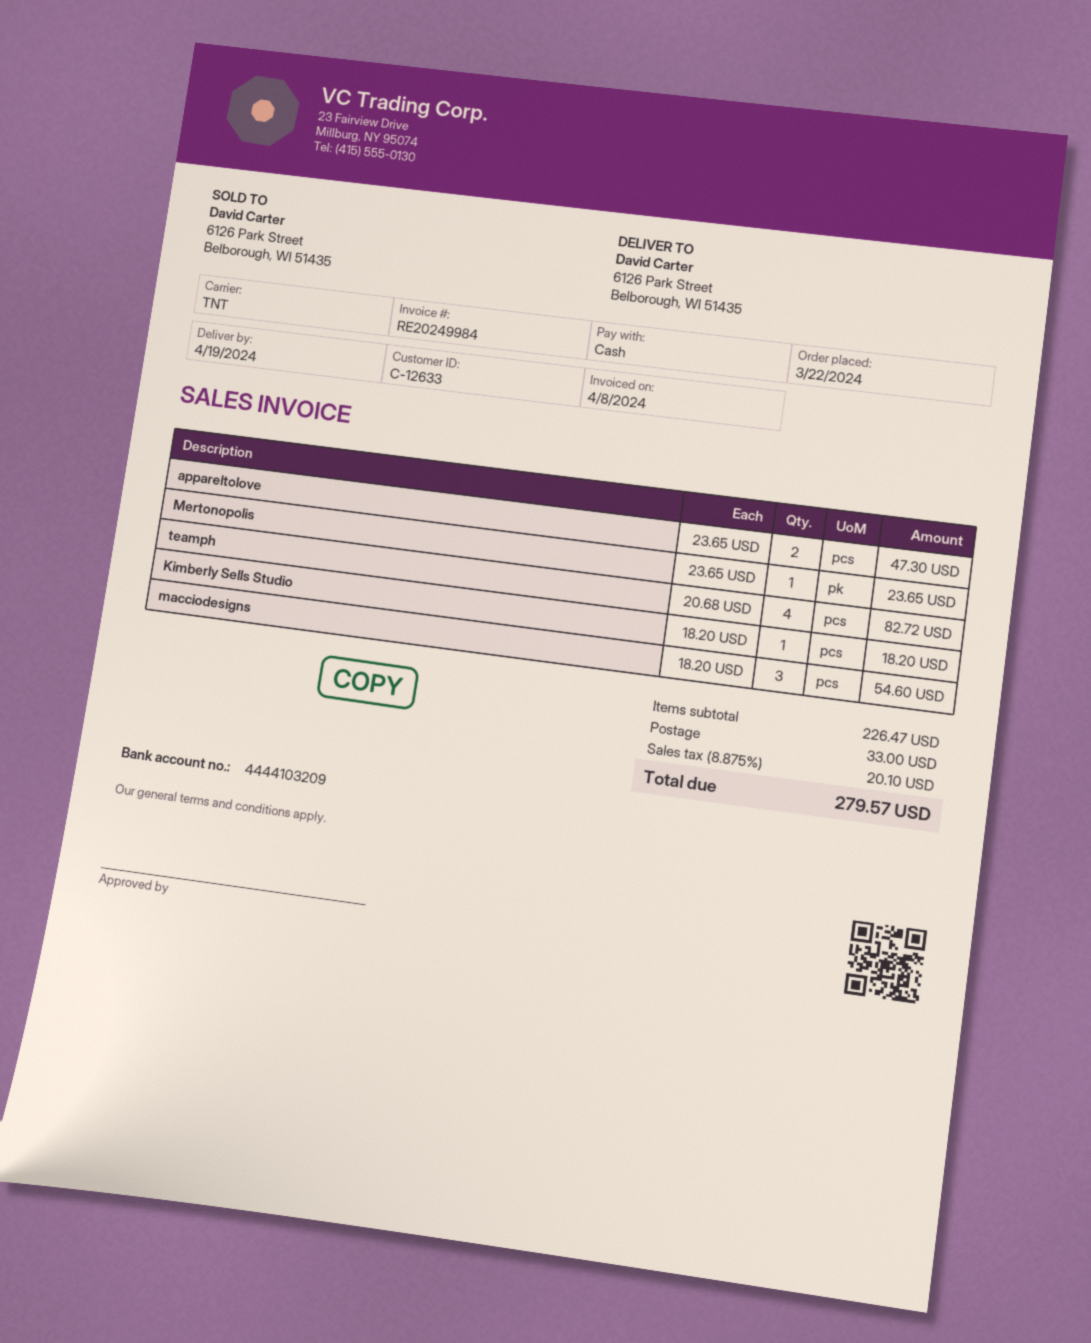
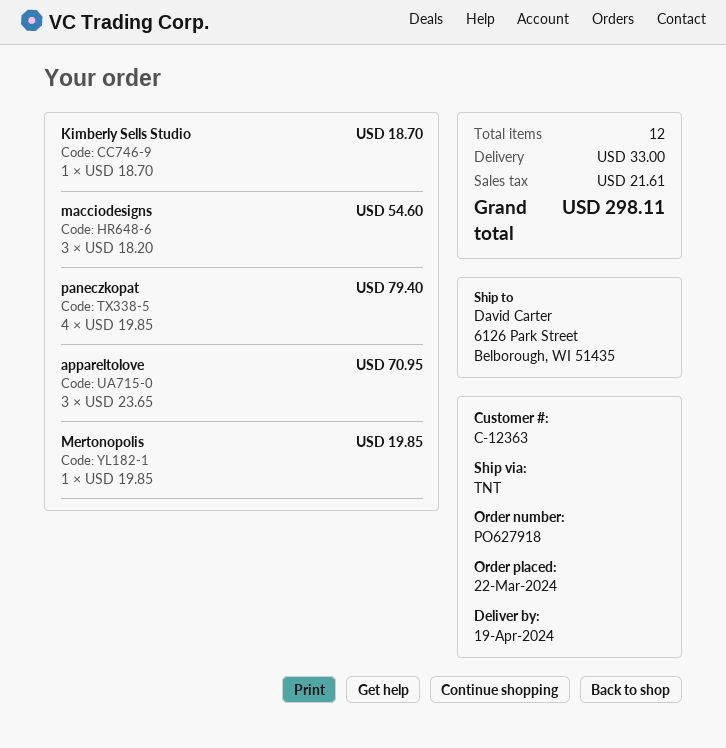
customer number: C-12633 -> C-12363
appareltolove: 2 x 23.65 = 47.30 -> 3 x 23.65 = 70.95
Mertonopolis: 1 x 23.65 = 23.65 -> 1 x 19.85 = 19.85
teamph: 4 x 20.68 = 82.72 -> none
Kimberly Sells Studio: 1 x 18.20 = 18.20 -> 1 x 18.70 = 18.70
paneczkopat: none -> 4 x 19.85 = 79.40
tax: 20.10 -> 21.61
total: 279.57 -> 298.11

